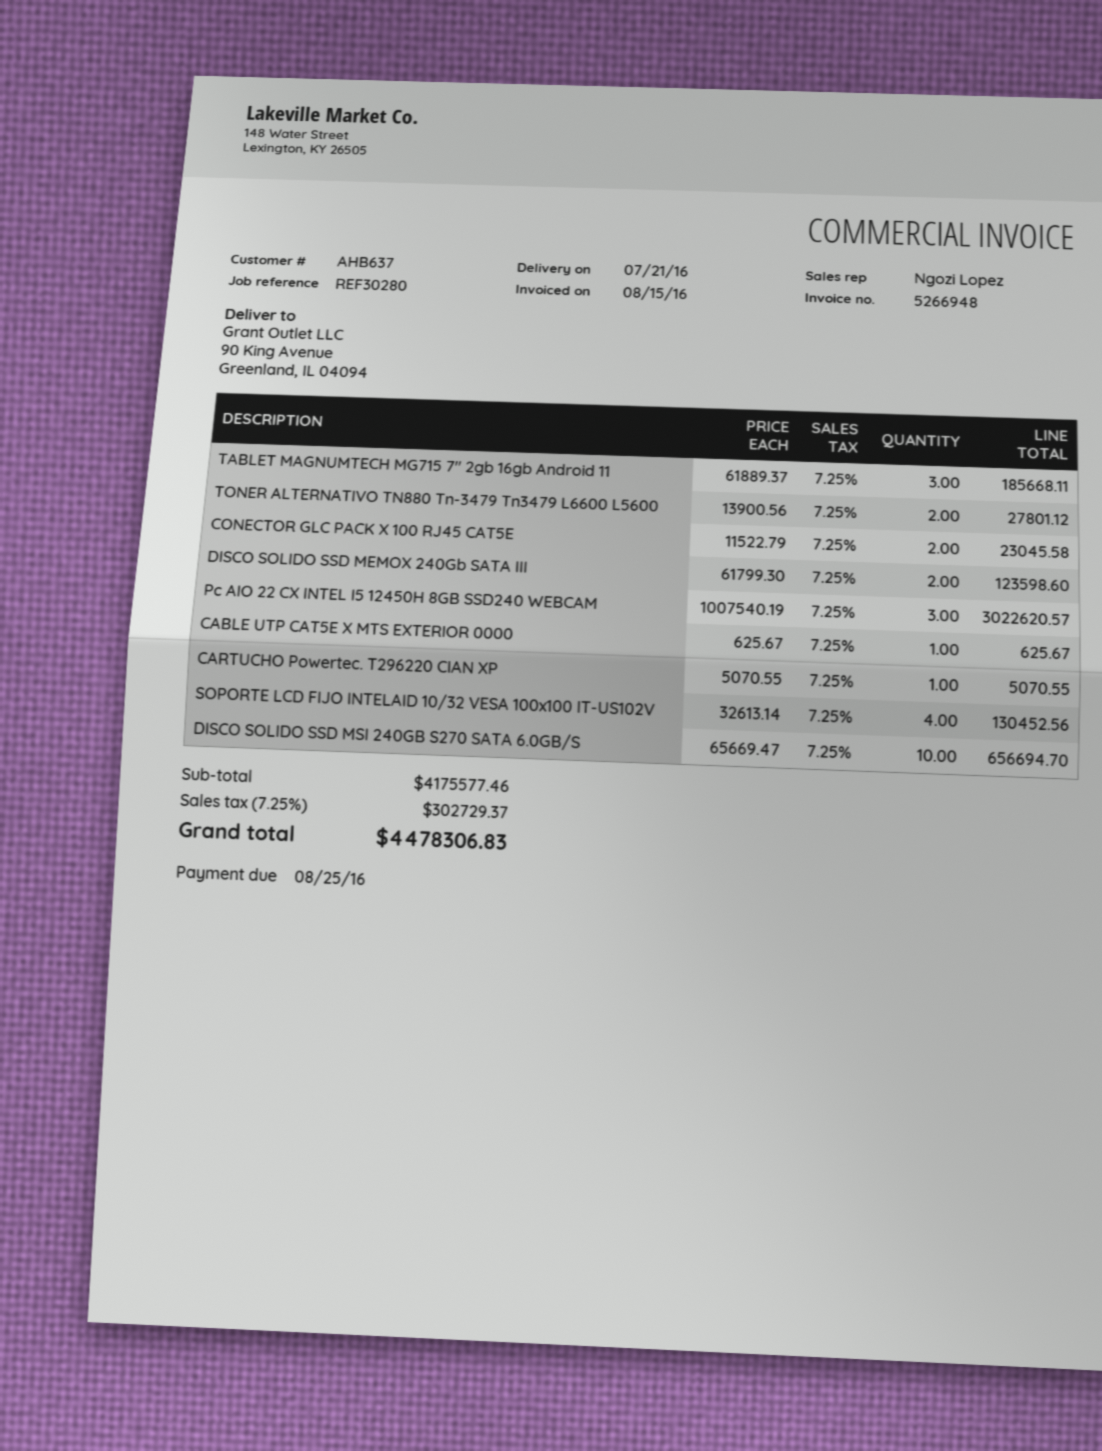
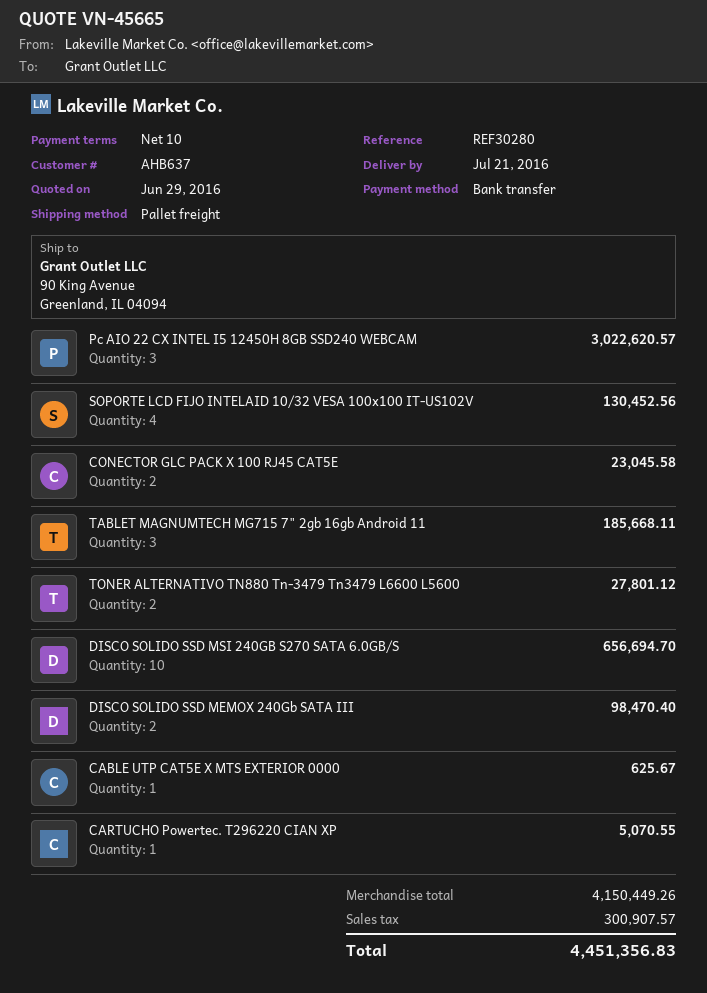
DISCO SOLIDO SSD MEMOX 240Gb SATA III: 2 for 123598.60 -> 2 for 98470.40
subtotal: 4175577.46 -> 4150449.26
tax: 302729.37 -> 300907.57
total: 4478306.83 -> 4451356.83

